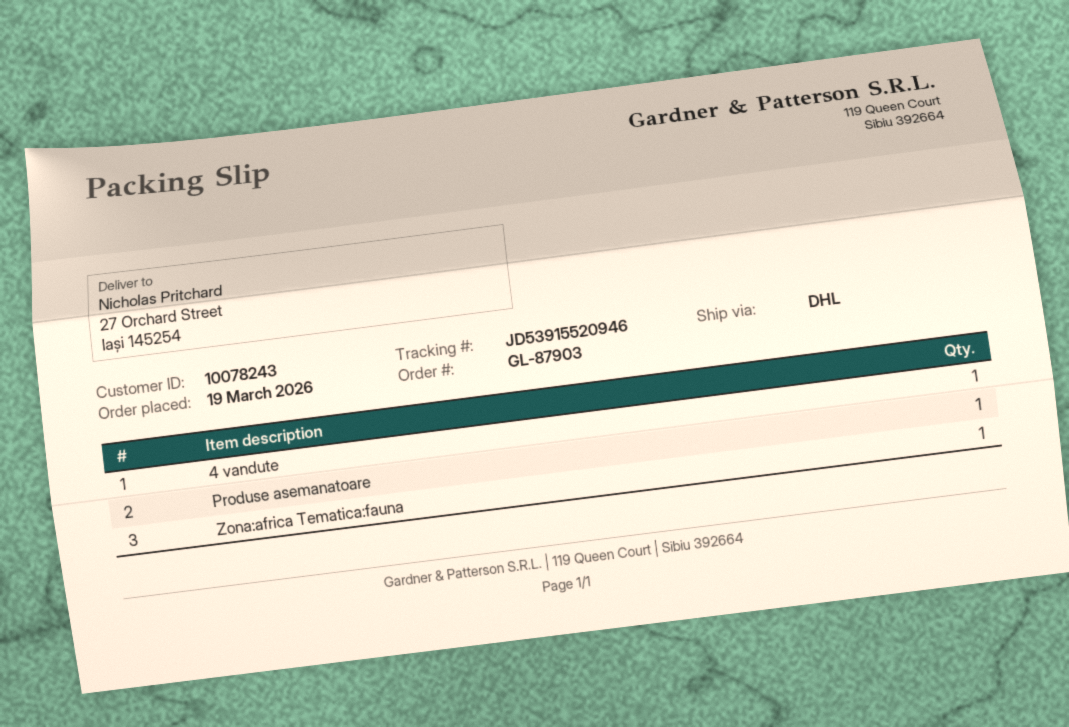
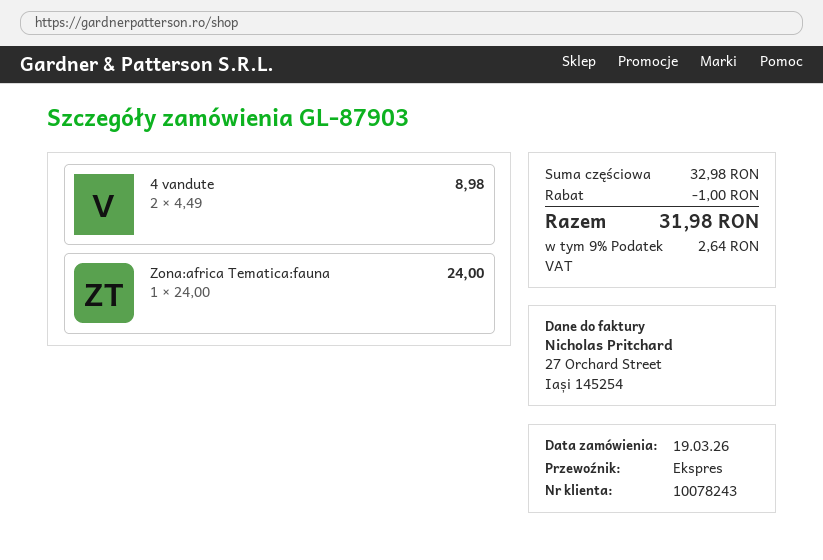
shipping method: DHL -> express
4 vandute: 1 -> 2
Produse asemanatoare: 1 -> none

